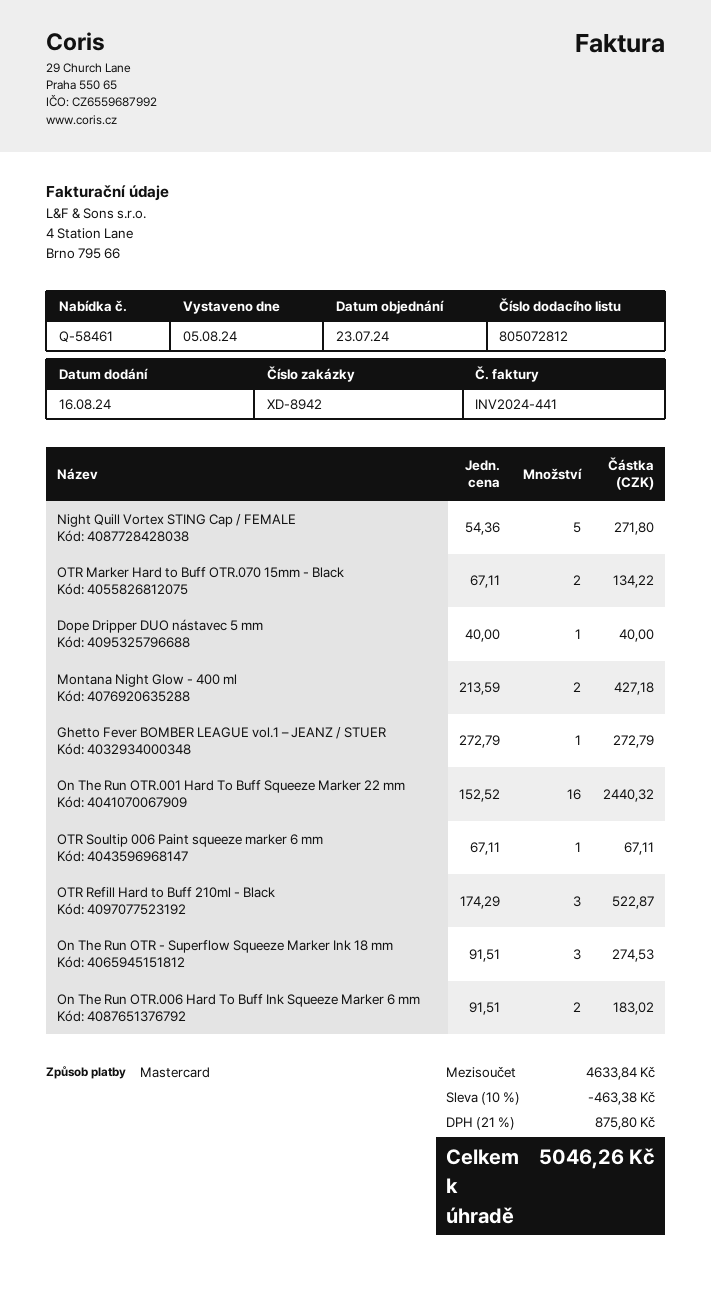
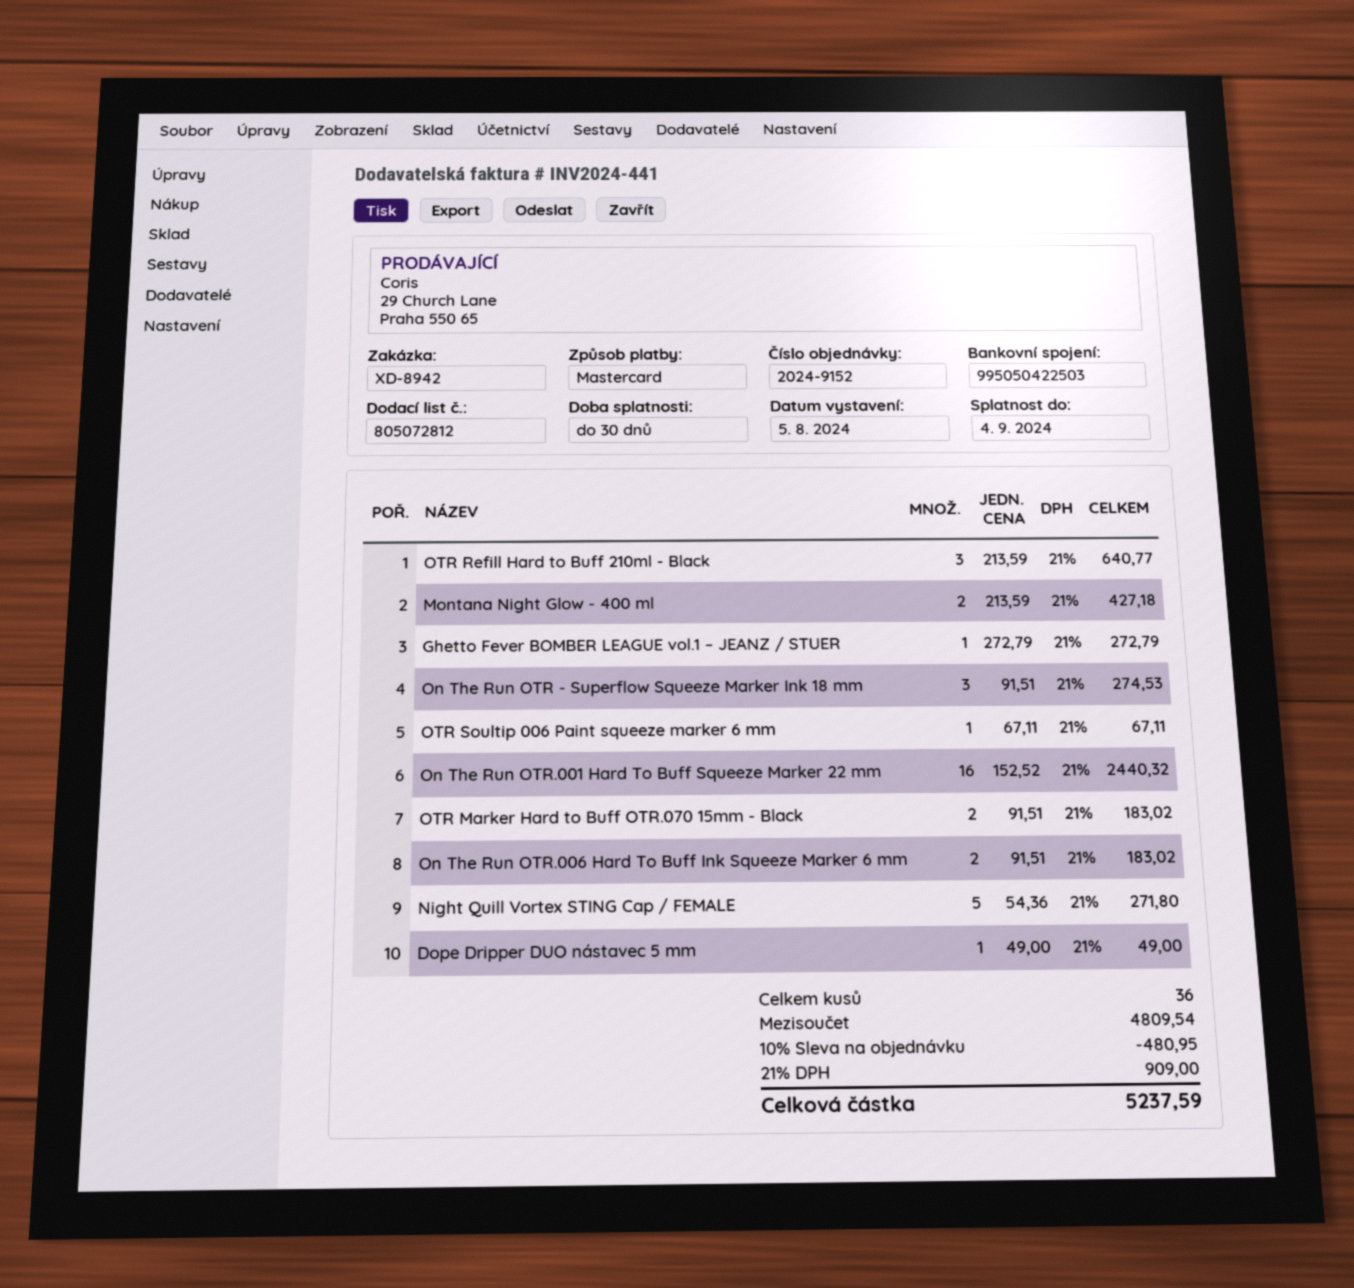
OTR Marker Hard to Buff OTR.070 15mm - Black: 2 x 67.11 = 134.22 -> 2 x 91.51 = 183.02
Dope Dripper DUO nástavec 5 mm: 1 x 40.00 = 40.00 -> 1 x 49.00 = 49.00
OTR Refill Hard to Buff 210ml - Black: 3 x 174.29 = 522.87 -> 3 x 213.59 = 640.77
subtotal: 4633.84 -> 4809.54
discount: 10% = 463.38 -> 10% = 480.95
tax: 21% = 875.80 -> 21% = 909.00
total: 5046.26 -> 5237.59

